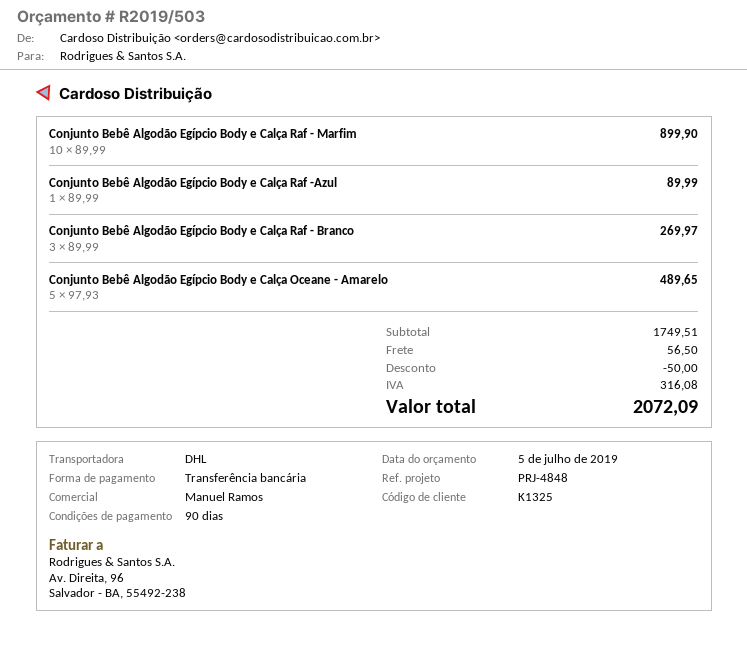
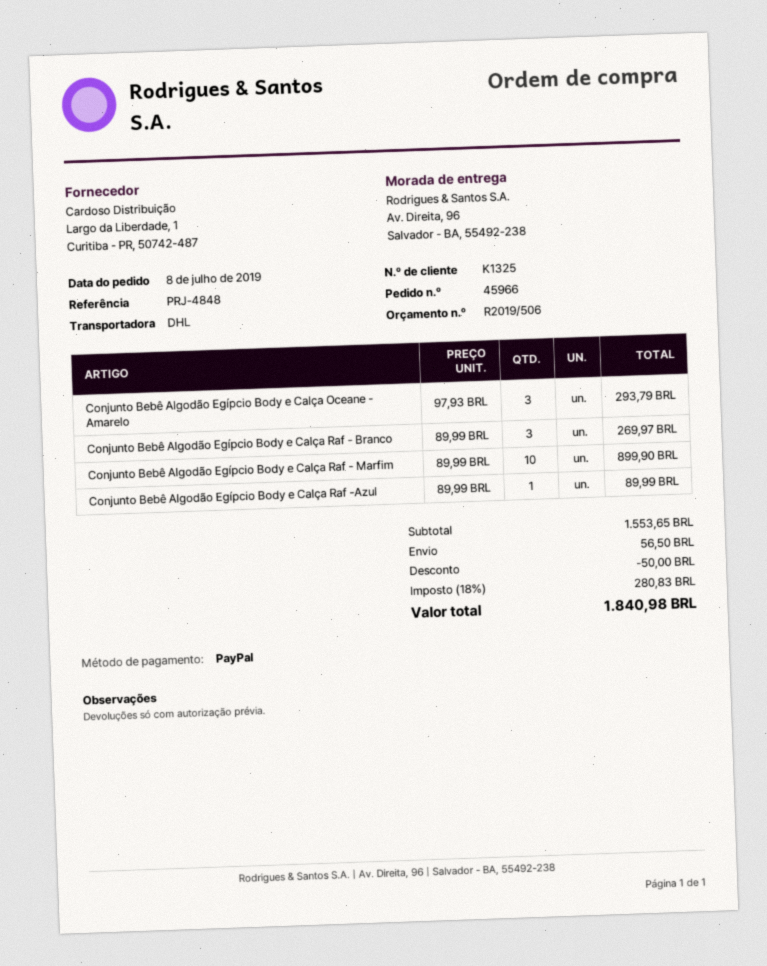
quote number: R2019/503 -> R2019/506
payment method: bank transfer -> PayPal
Conjunto Bebê Algodão Egípcio Body e Calça Oceane - Amarelo: 5 x 97.93 = 489.65 -> 3 x 97.93 = 293.79
subtotal: 1749.51 -> 1553.65
tax: 316.08 -> 280.83
total: 2072.09 -> 1840.98

